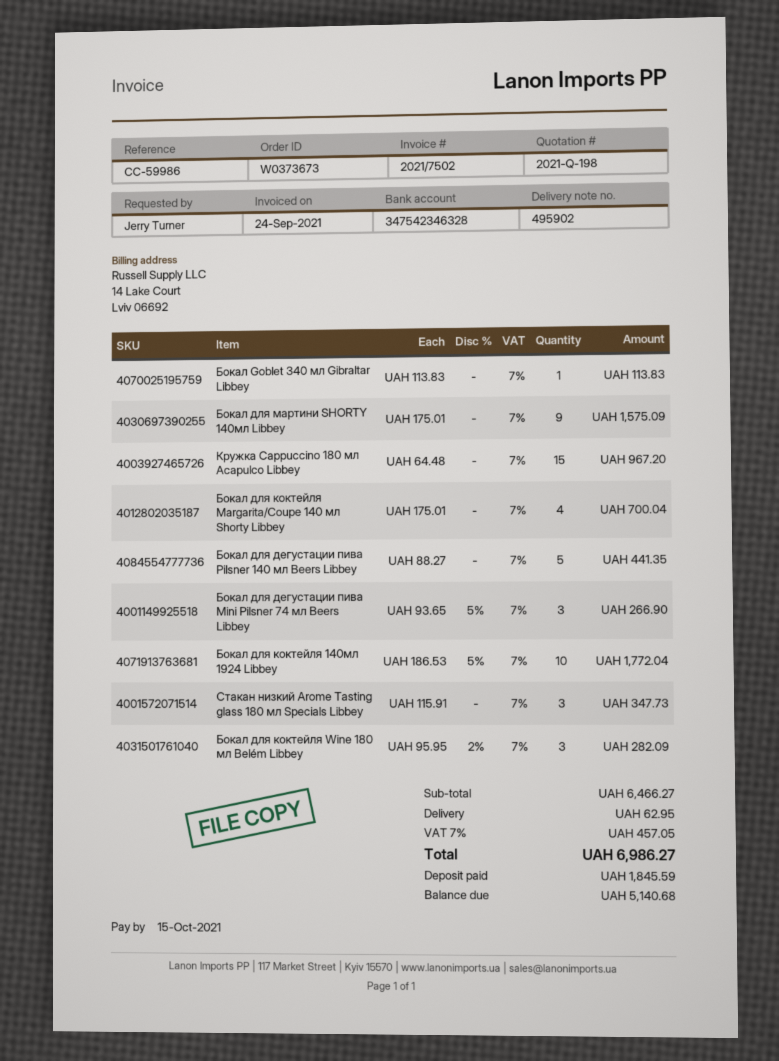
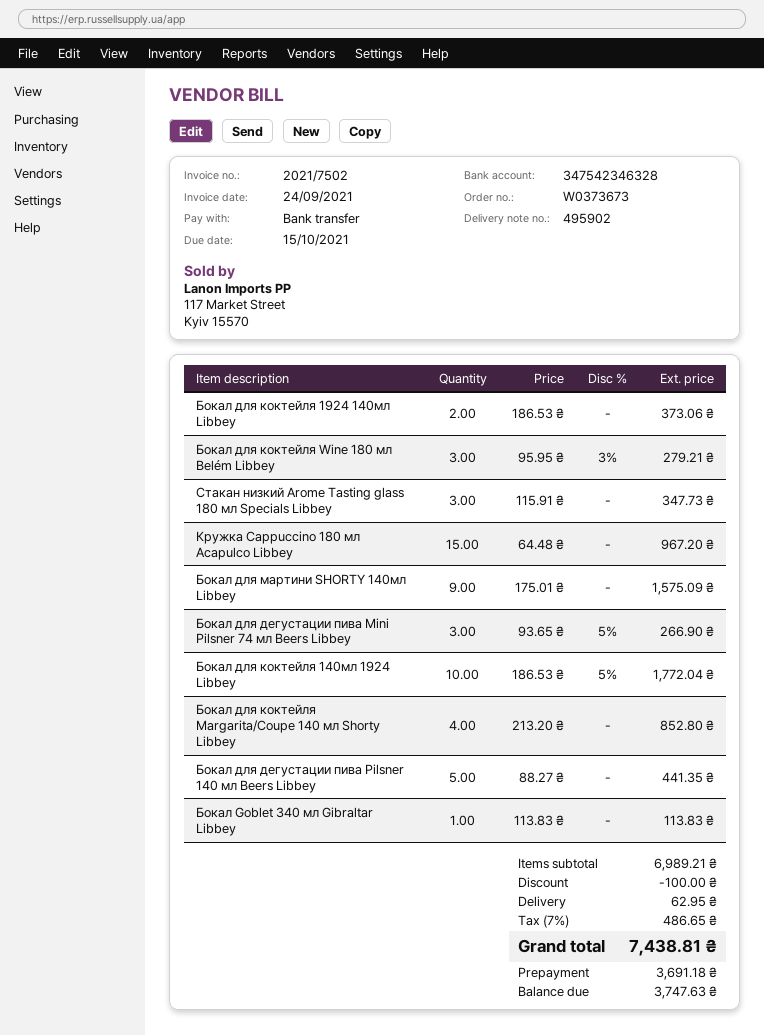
Бокал для коктейля Margarita/Coupe 140 мл Shorty Libbey: 4 x 175.01 = 700.04 -> 4 x 213.20 = 852.80
Бокал для коктейля Wine 180 мл Belém Libbey: 3 x 95.95 - 2% = 282.09 -> 3 x 95.95 - 3% = 279.21
Бокал для коктейля 1924 140мл Libbey: none -> 2 x 186.53 = 373.06
subtotal: 6466.27 -> 6989.21
discount: none -> 100.00
tax: 7% = 457.05 -> 7% = 486.65
total: 6986.27 -> 7438.81
deposit: 1845.59 -> 3691.18
balance: 5140.68 -> 3747.63

